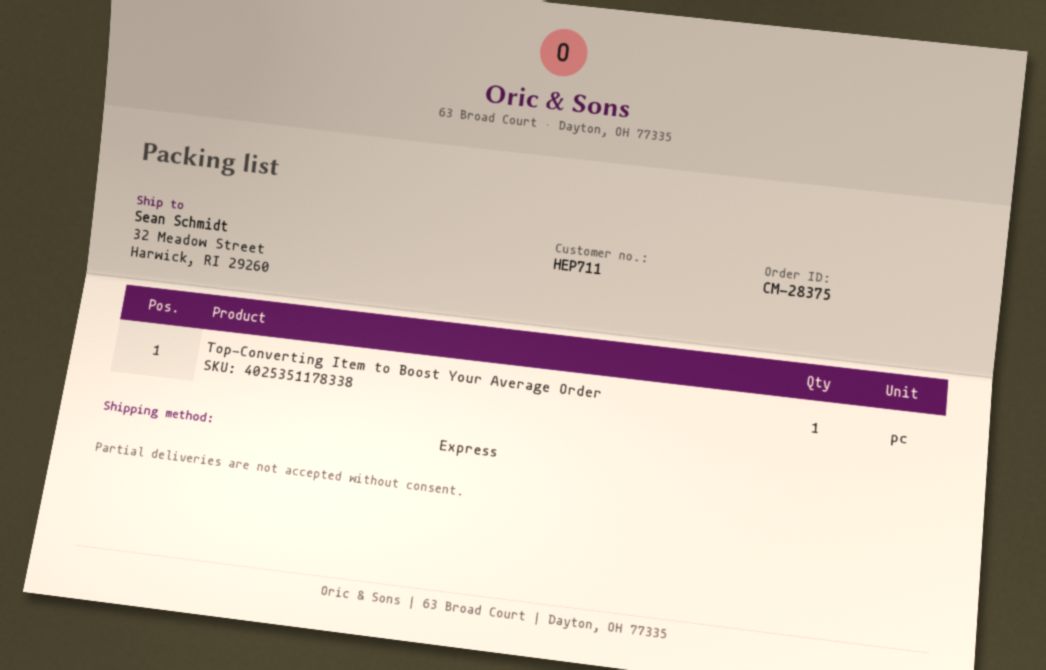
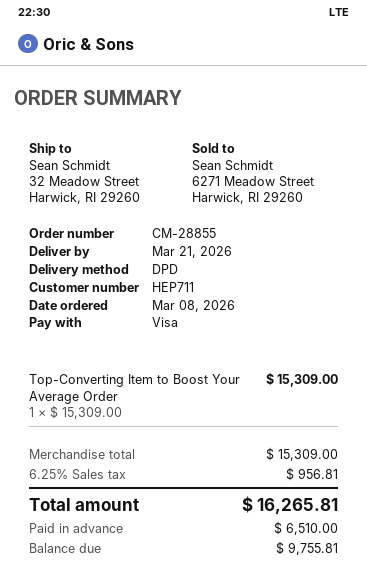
order number: CM-28375 -> CM-28855
shipping method: express -> DPD

